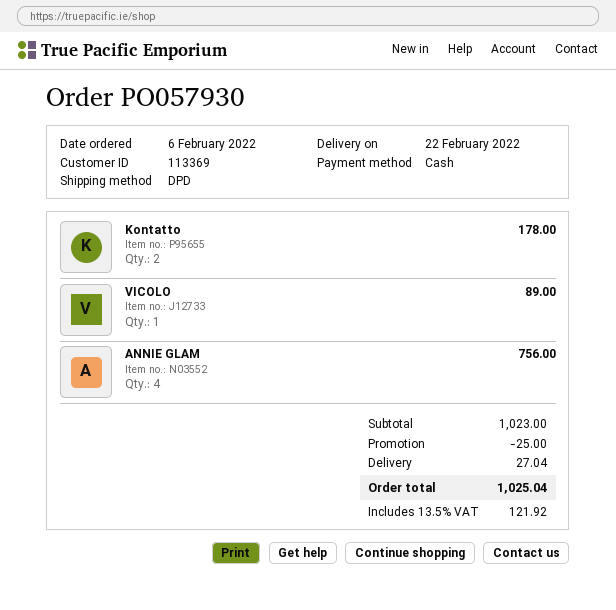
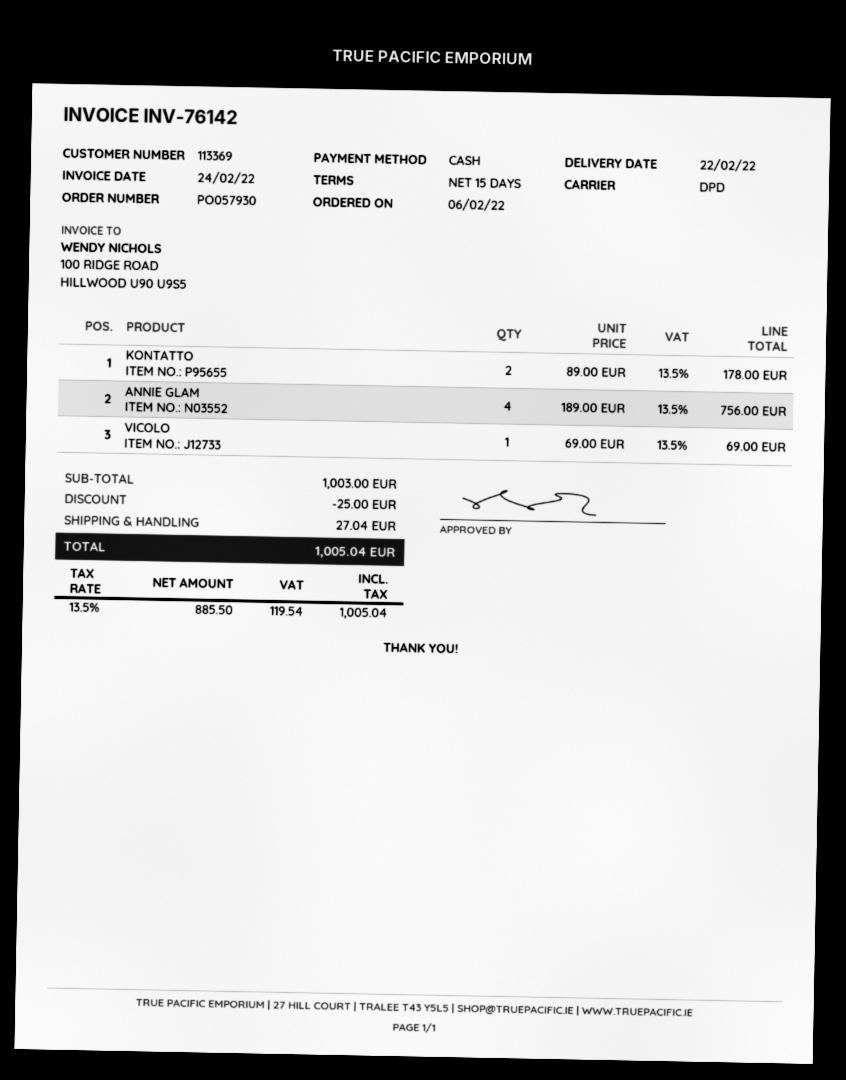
VICOLO: 1 for 89.00 -> 1 for 69.00
subtotal: 1023.00 -> 1003.00
tax: 13.5% = 121.92 -> 13.5% = 119.54
total: 1025.04 -> 1005.04

